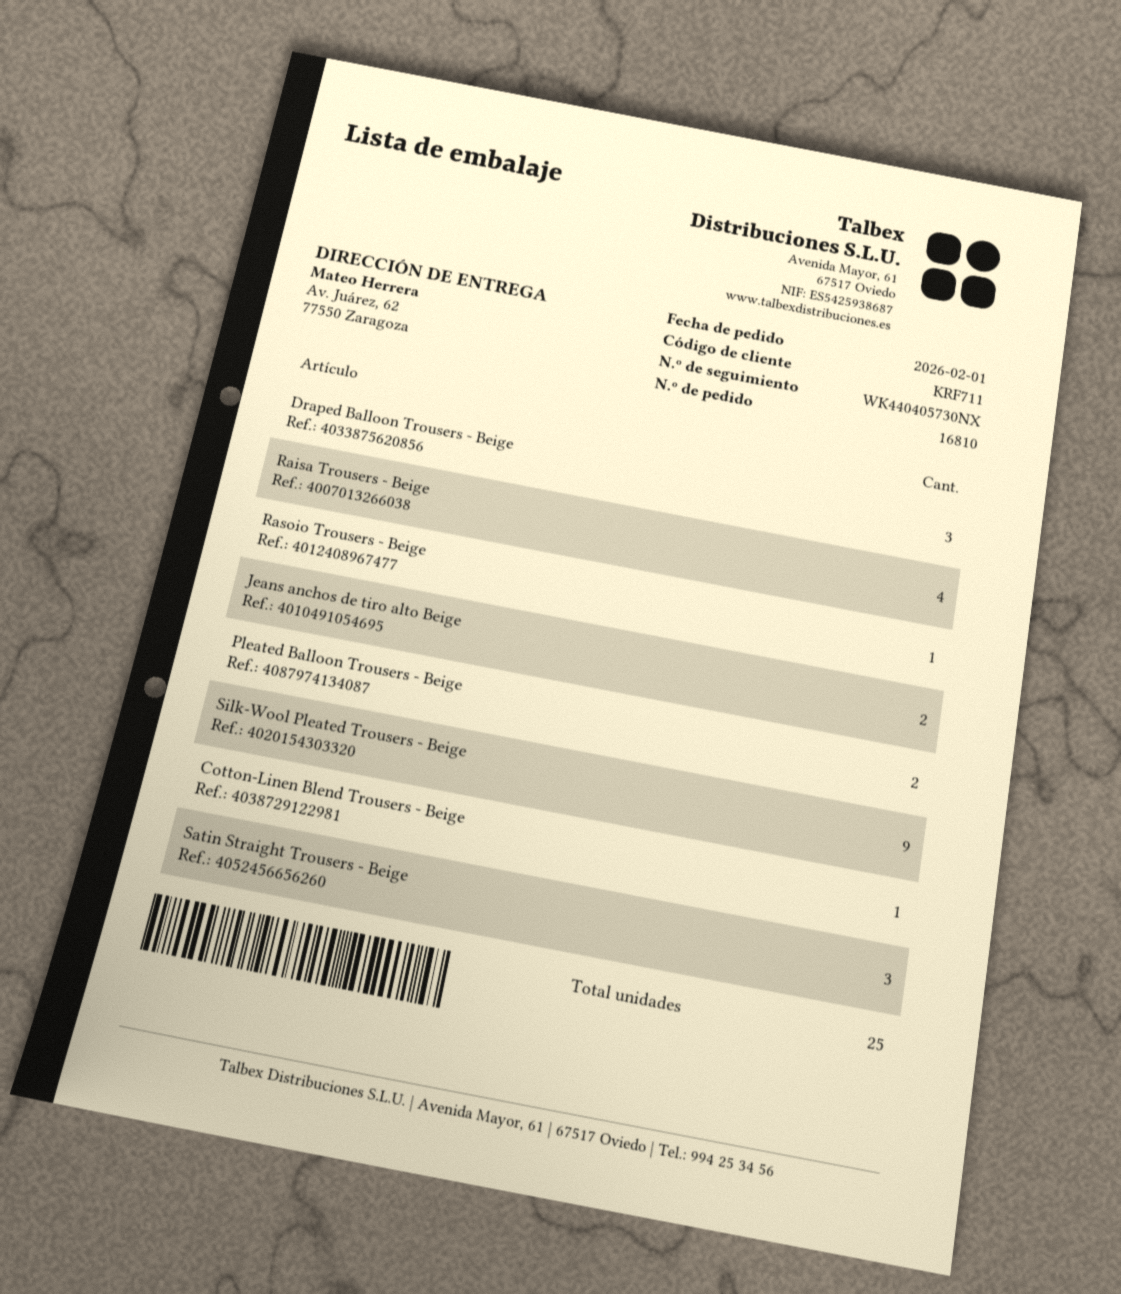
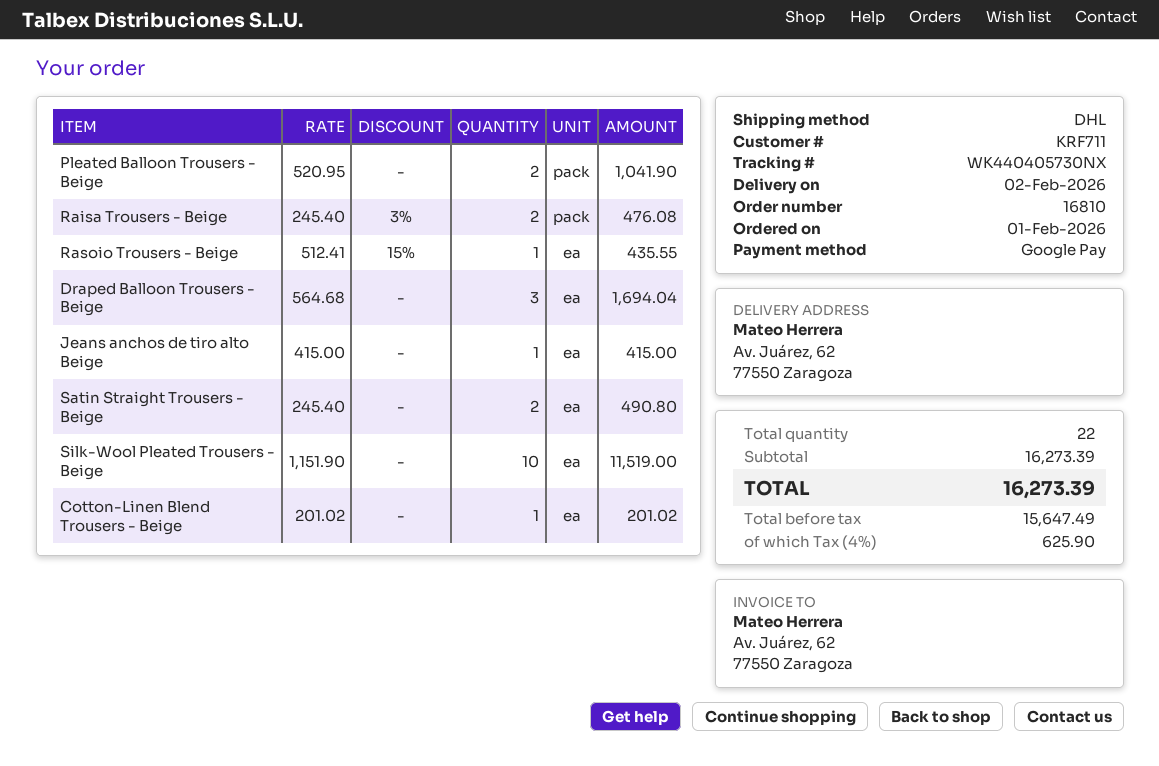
Raisa Trousers - Beige: 4 -> 2
Jeans anchos de tiro alto Beige: 2 -> 1
Silk-Wool Pleated Trousers - Beige: 9 -> 10
Satin Straight Trousers - Beige: 3 -> 2
total quantity: 25 -> 22

